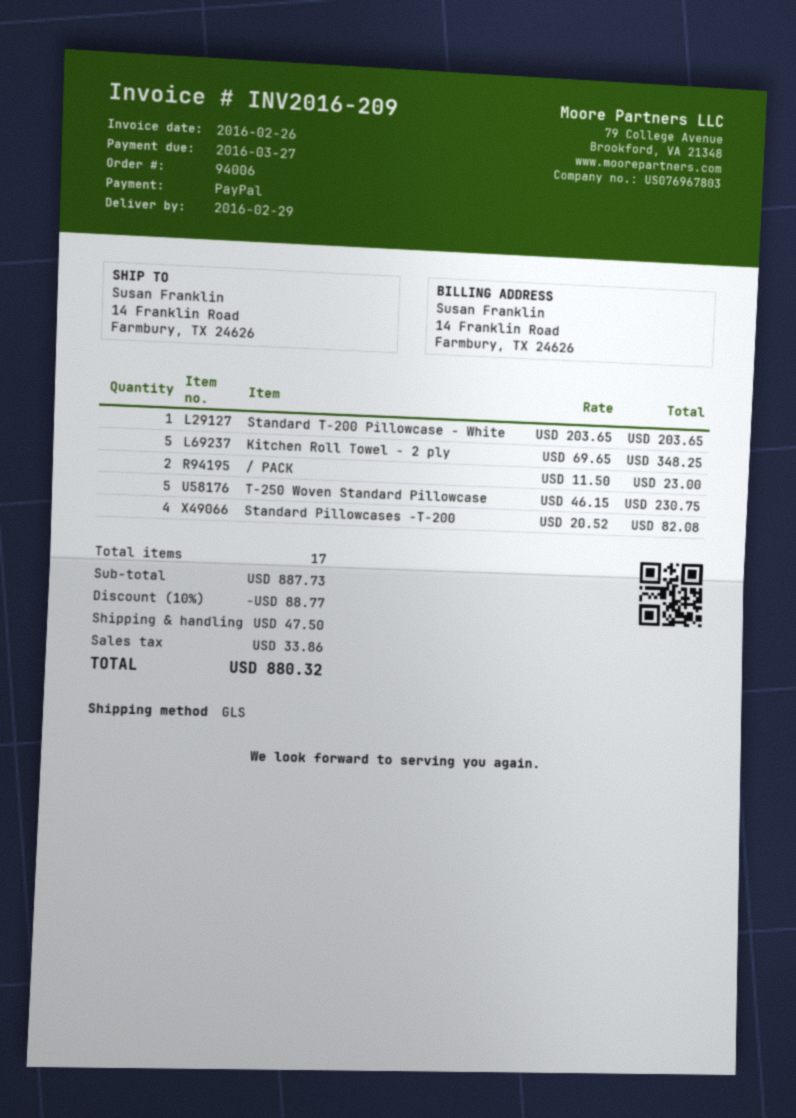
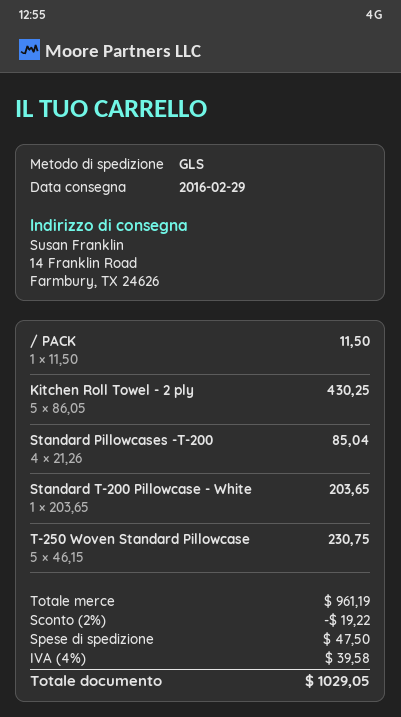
Kitchen Roll Towel - 2 ply: 5 x 69.65 = 348.25 -> 5 x 86.05 = 430.25
/ PACK: 2 x 11.50 = 23.00 -> 1 x 11.50 = 11.50
Standard Pillowcases -T-200: 4 x 20.52 = 82.08 -> 4 x 21.26 = 85.04
subtotal: 887.73 -> 961.19
discount: 10% = 88.77 -> 2% = 19.22
tax: 33.86 -> 39.58
total: 880.32 -> 1029.05

